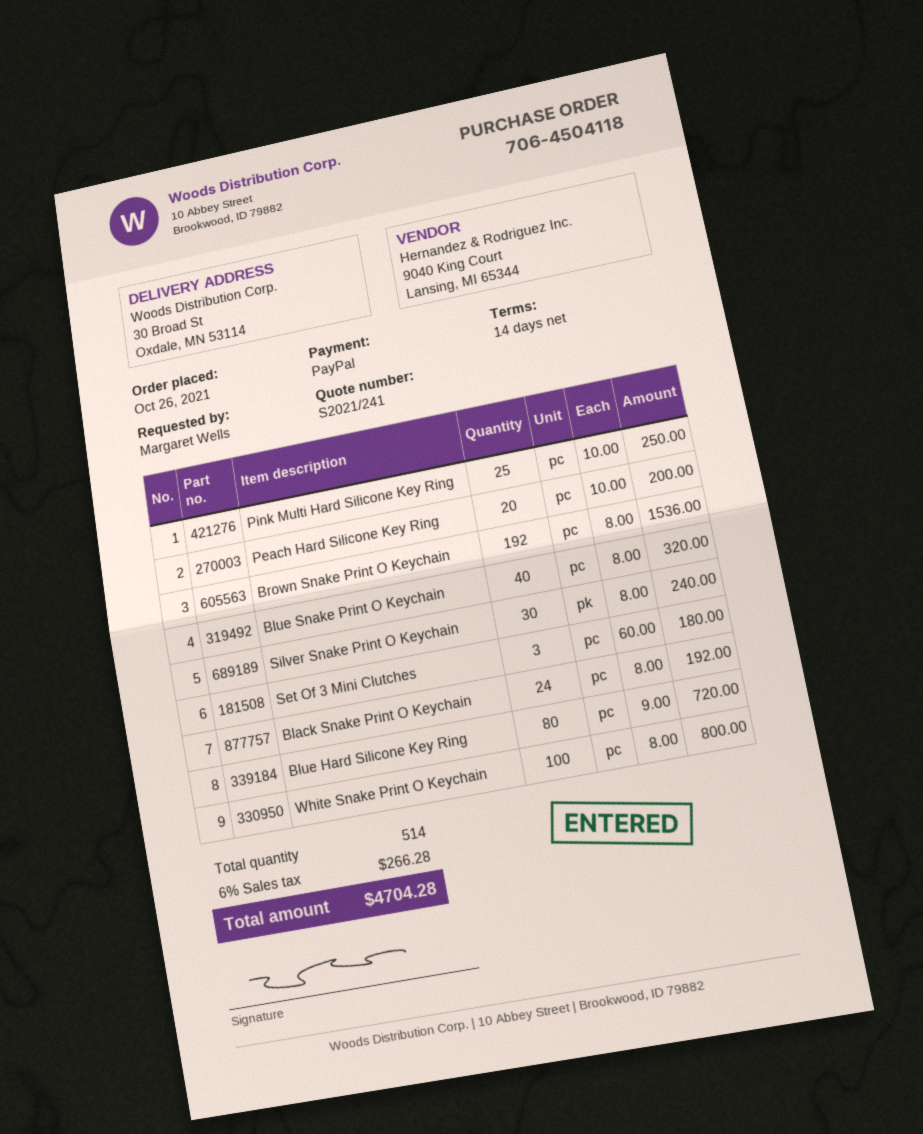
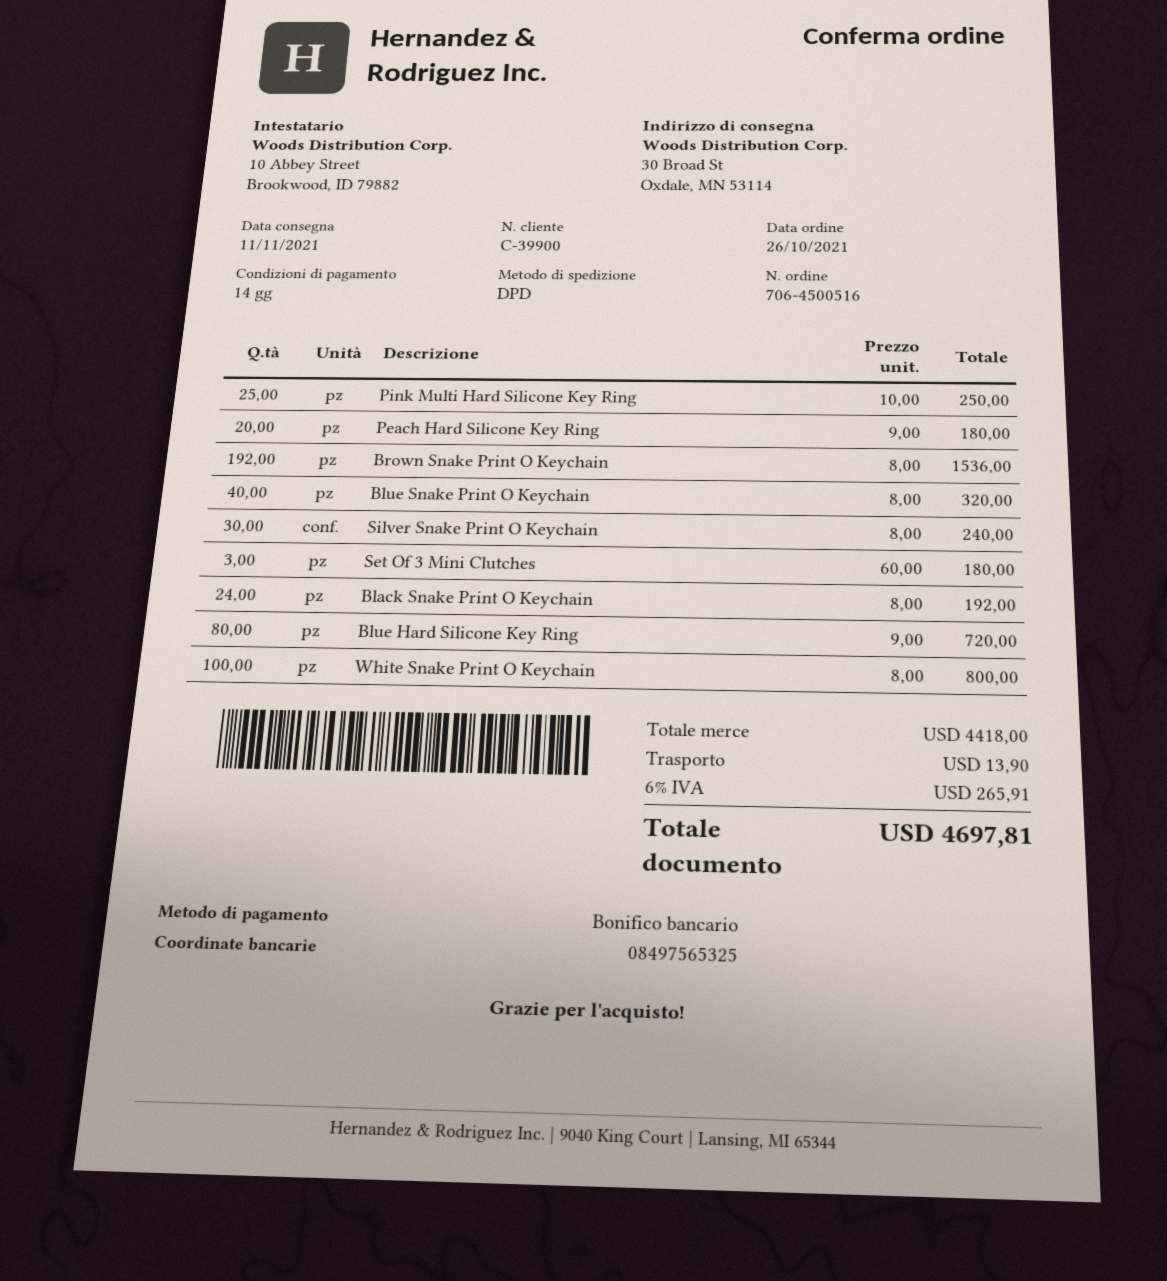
order number: 706-4504118 -> 706-4500516
payment method: PayPal -> bank transfer
Peach Hard Silicone Key Ring: 20 x 10.00 = 200.00 -> 20 x 9.00 = 180.00
shipping: none -> 13.90
tax: 6% = 266.28 -> 6% = 265.91
total: 4704.28 -> 4697.81

